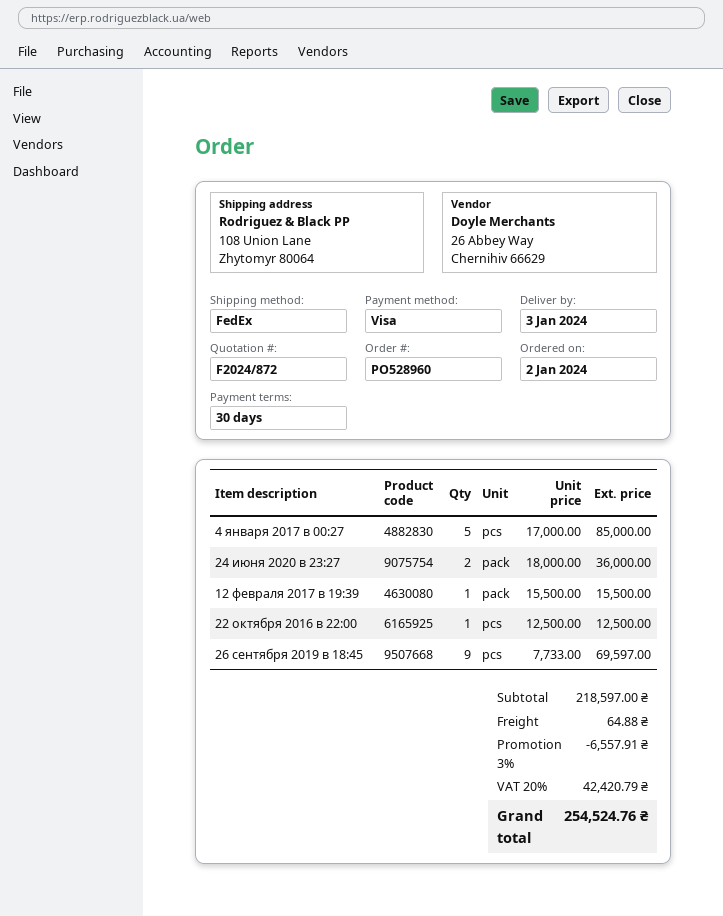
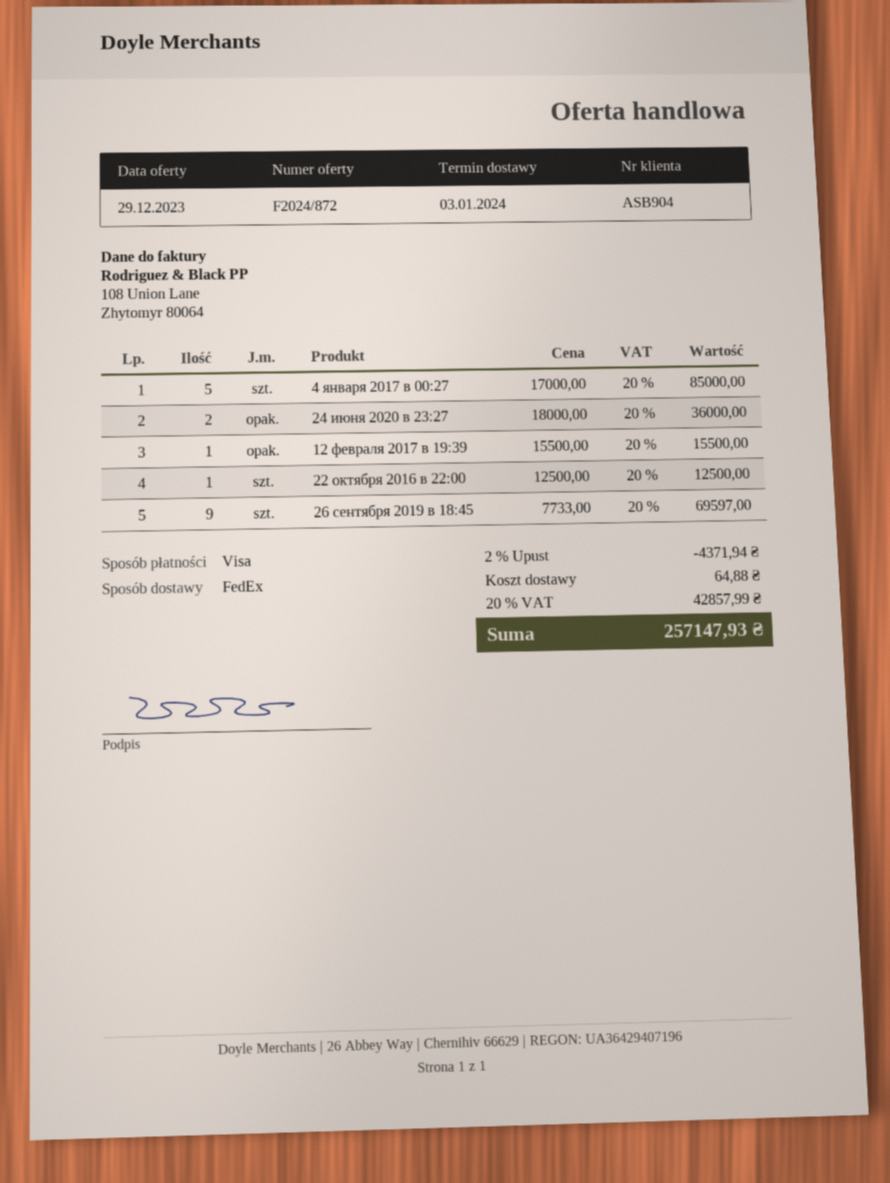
discount: 3% = 6557.91 -> 2% = 4371.94
tax: 20% = 42420.79 -> 20% = 42857.99
total: 254524.76 -> 257147.93

